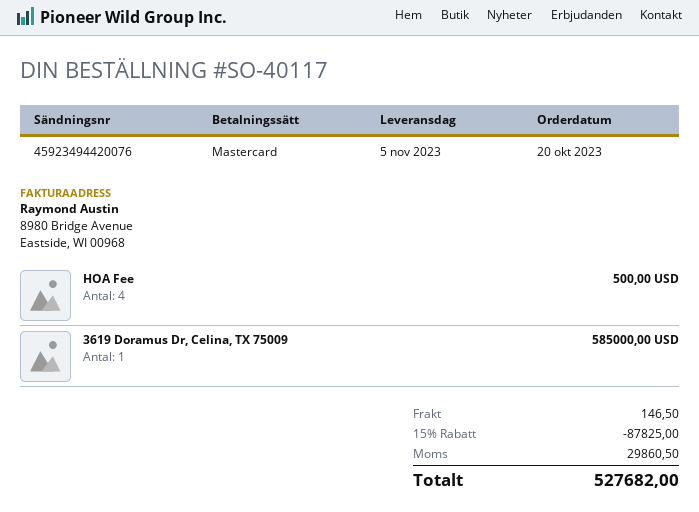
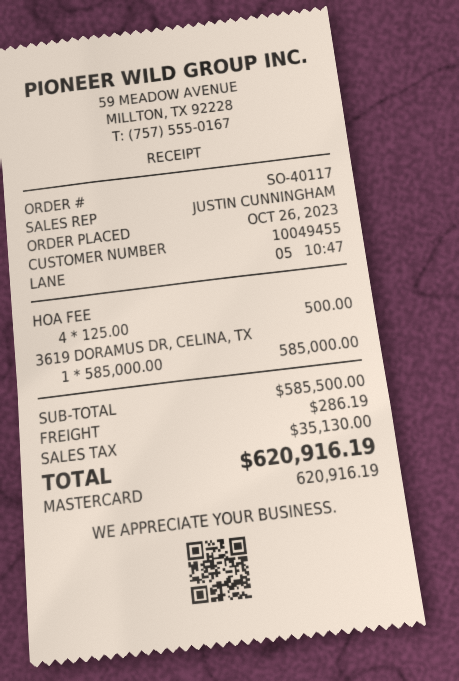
order date: 2023-10-20 -> 2023-10-26
discount: 15% = 87825.00 -> none
shipping: 146.50 -> 286.19
tax: 29860.50 -> 35130.00
total: 527682.00 -> 620916.19

